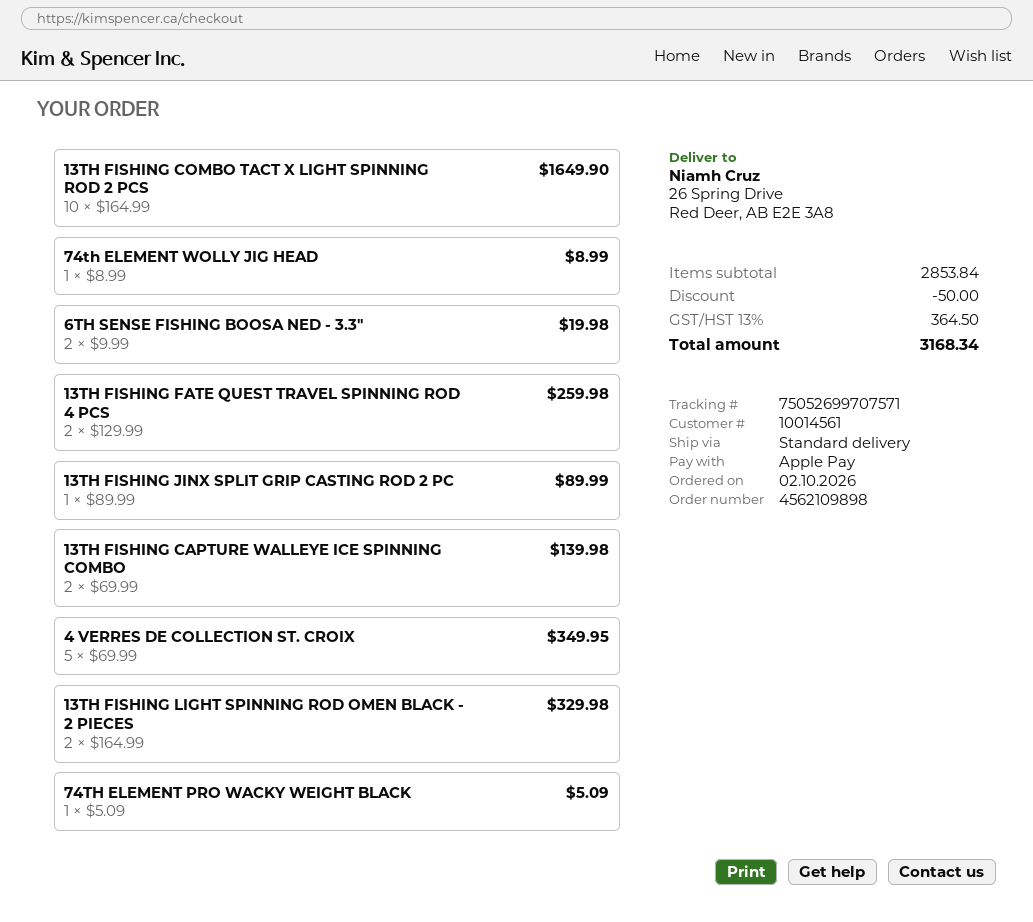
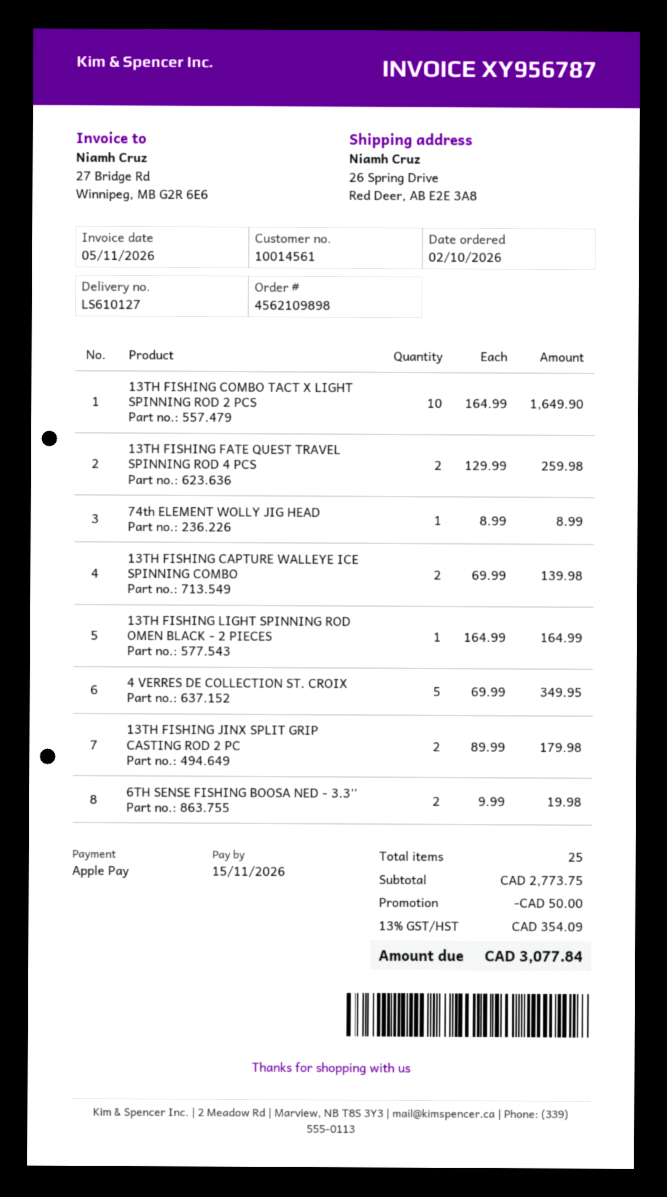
13TH FISHING JINX SPLIT GRIP CASTING ROD 2 PC: 1 x 89.99 = 89.99 -> 2 x 89.99 = 179.98
13TH FISHING LIGHT SPINNING ROD OMEN BLACK - 2 PIECES: 2 x 164.99 = 329.98 -> 1 x 164.99 = 164.99
74TH ELEMENT PRO WACKY WEIGHT BLACK: 1 x 5.09 = 5.09 -> none
subtotal: 2853.84 -> 2773.75
tax: 13% = 364.50 -> 13% = 354.09
total: 3168.34 -> 3077.84

